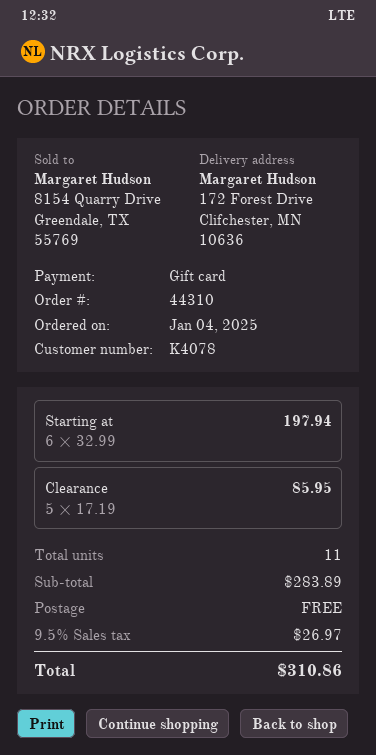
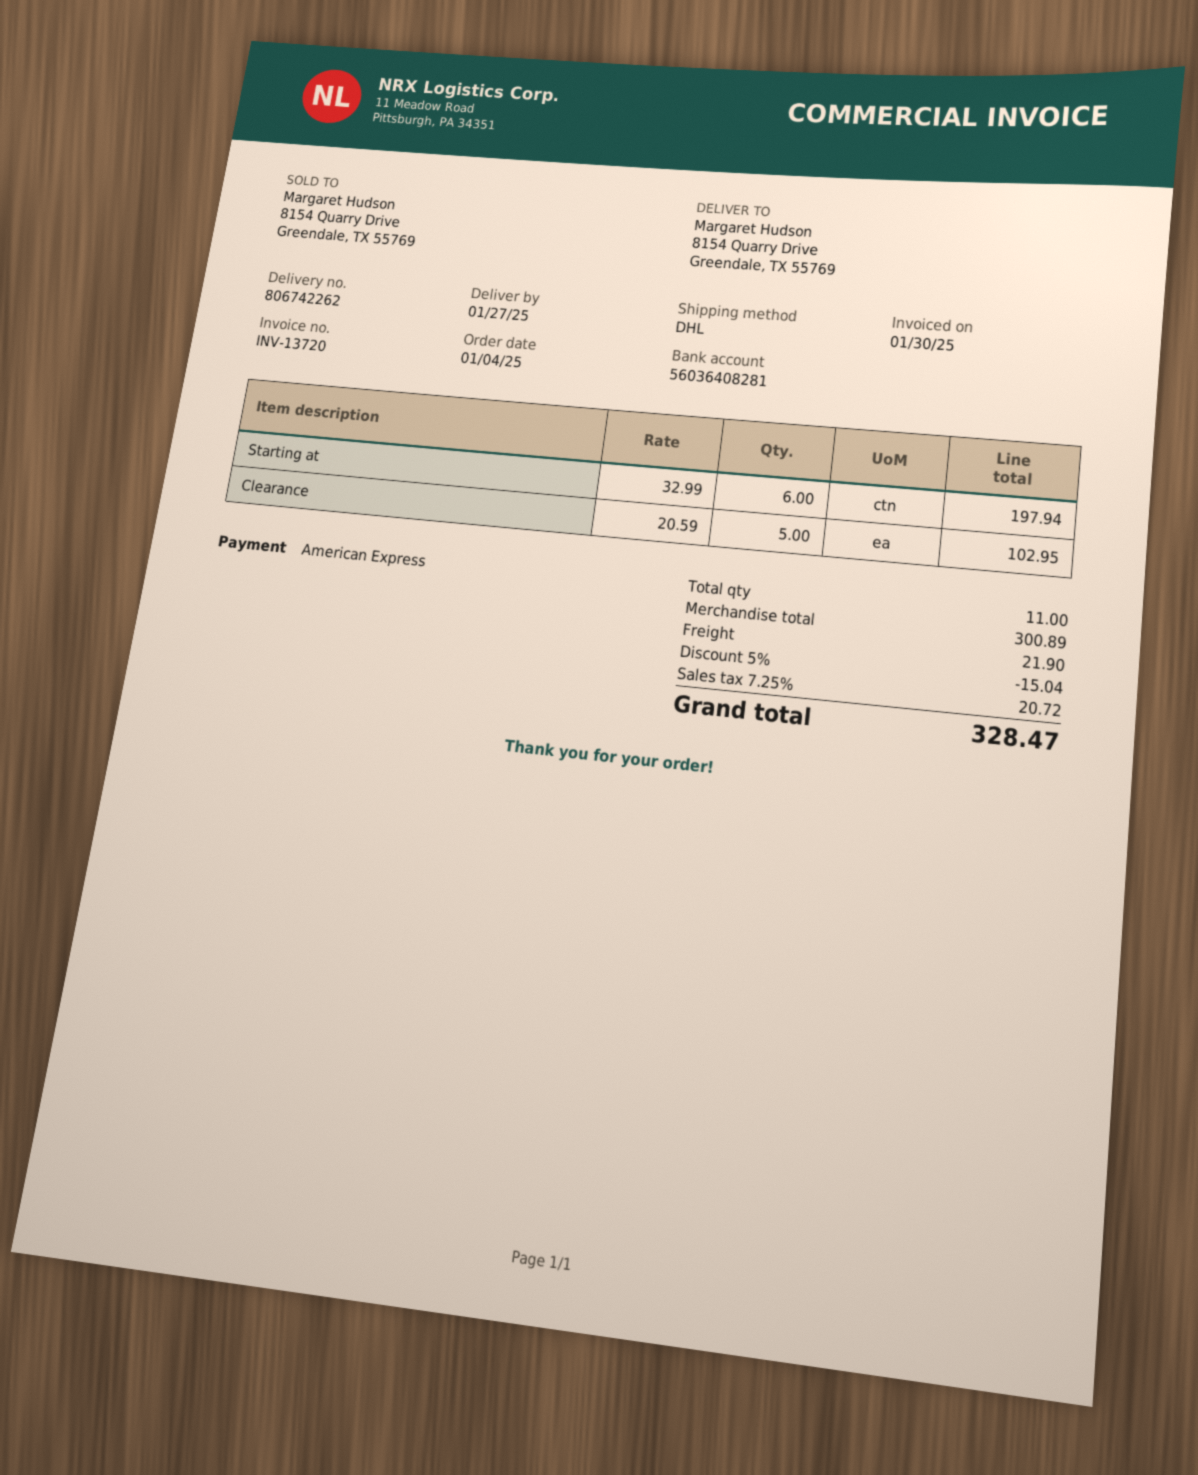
payment method: gift card -> American Express
ship to: 172 Forest Drive, Clifchester, MN 10636 -> 8154 Quarry Drive, Greendale, TX 55769
Clearance: 5 x 17.19 = 85.95 -> 5 x 20.59 = 102.95
subtotal: 283.89 -> 300.89
discount: none -> 5% = 15.04
shipping: 0.00 -> 21.90
tax: 9.5% = 26.97 -> 7.25% = 20.72
total: 310.86 -> 328.47

